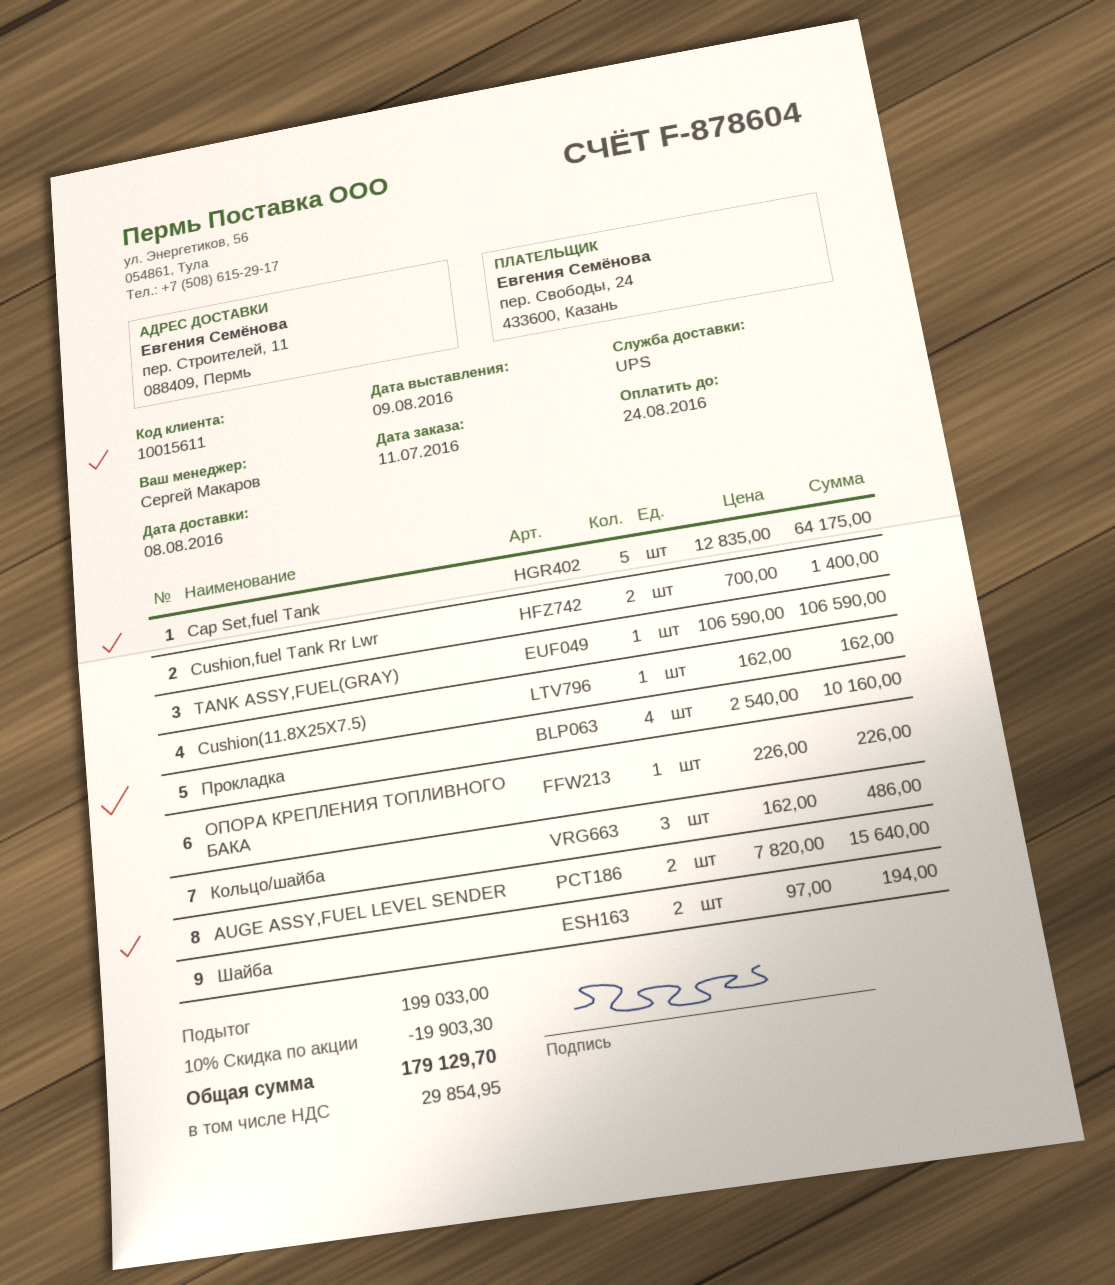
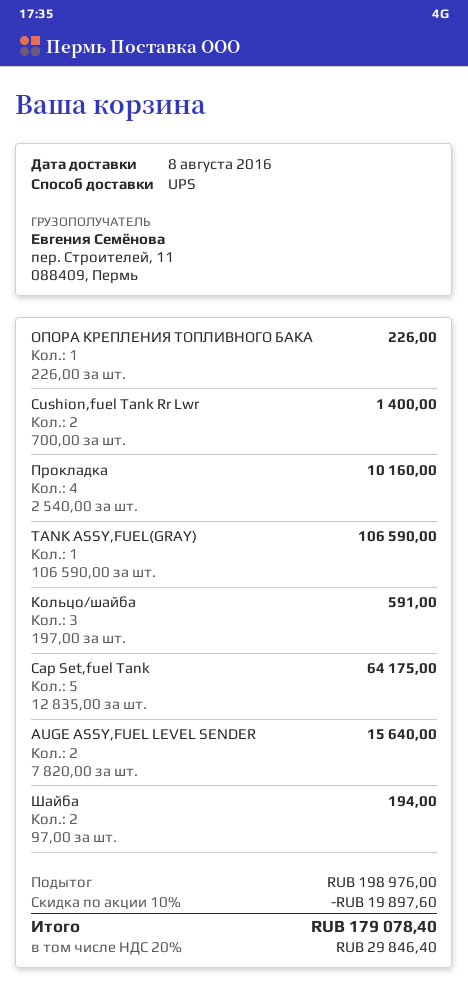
Cushion(11.8X25X7.5): 1 x 162.00 = 162.00 -> none
Кольцо/шайба: 3 x 162.00 = 486.00 -> 3 x 197.00 = 591.00
subtotal: 199033.00 -> 198976.00
discount: 10% = 19903.30 -> 10% = 19897.60
tax: 29854.95 -> 29846.40
total: 179129.70 -> 179078.40

